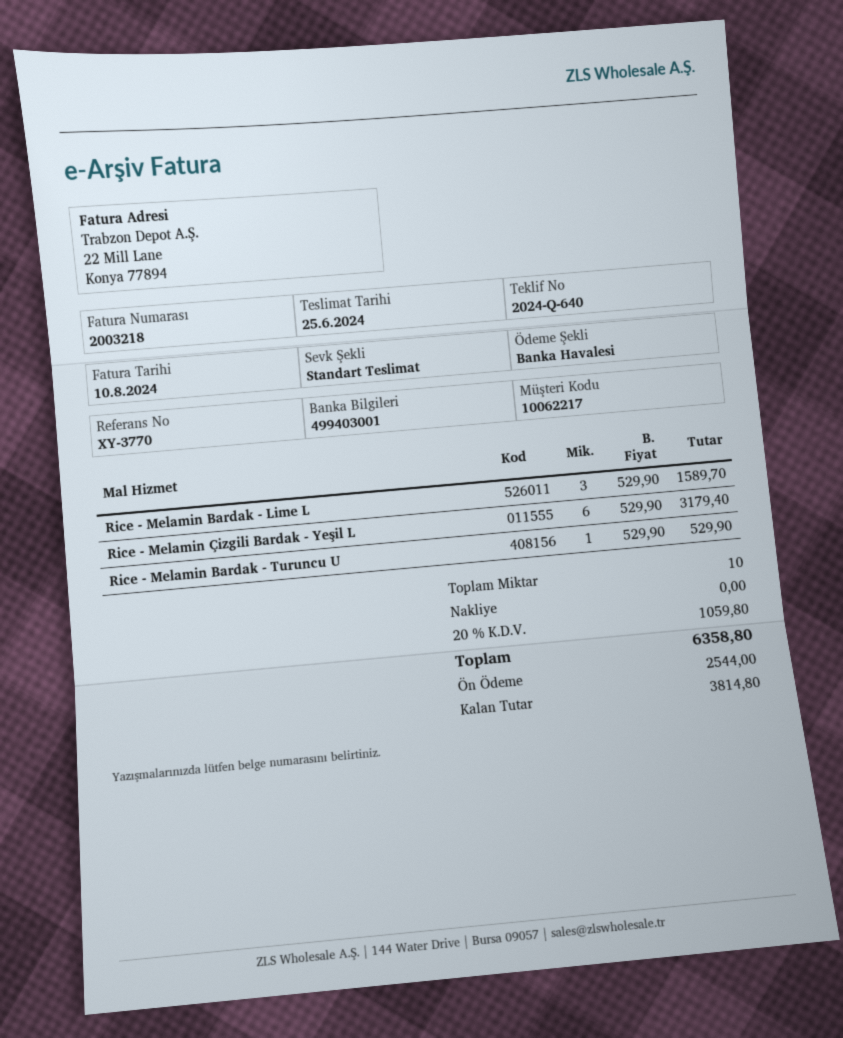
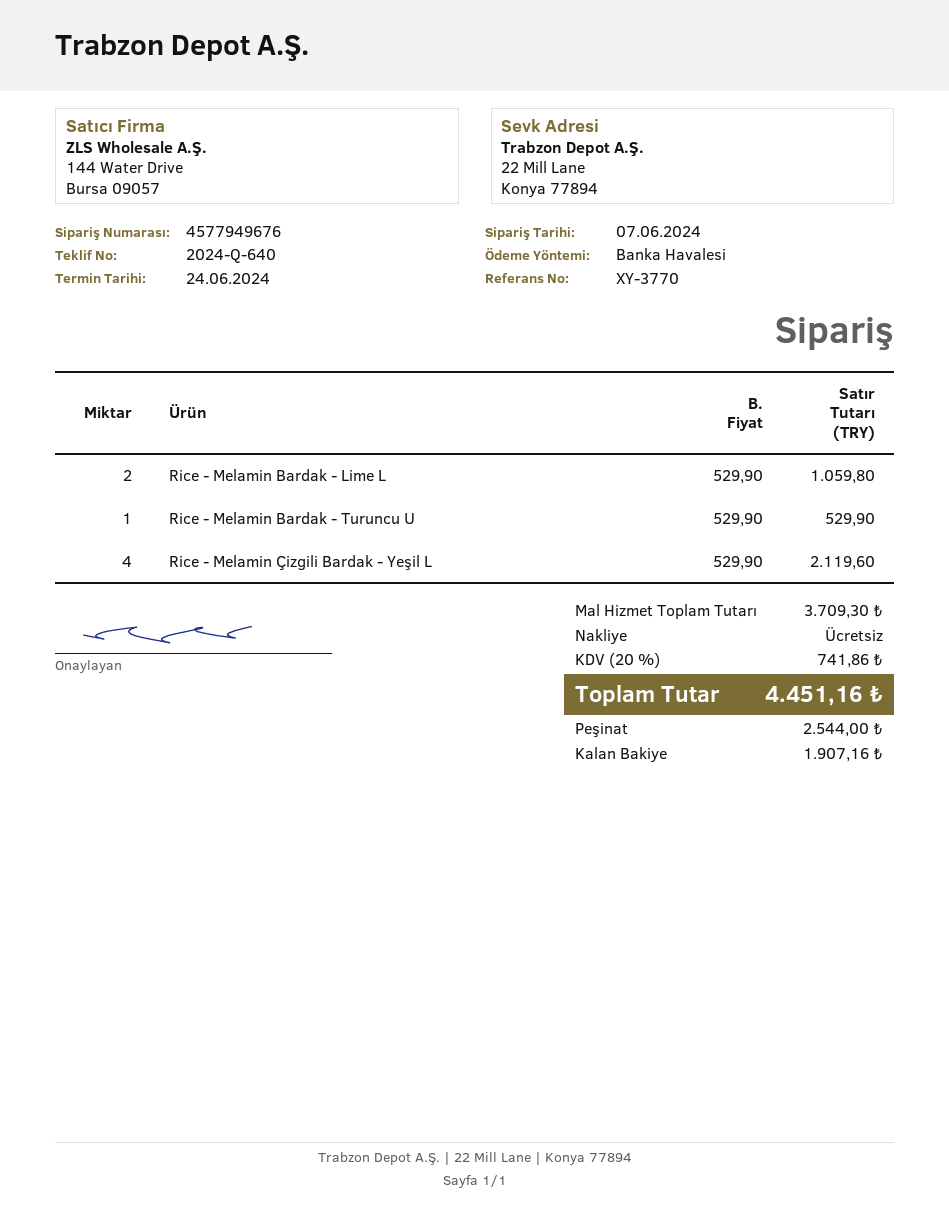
delivery date: 2024-06-25 -> 2024-06-24
Rice - Melamin Bardak - Lime L: 3 x 529.90 = 1589.70 -> 2 x 529.90 = 1059.80
Rice - Melamin Çizgili Bardak - Yeşil L: 6 x 529.90 = 3179.40 -> 4 x 529.90 = 2119.60
tax: 20% = 1059.80 -> 20% = 741.86
total: 6358.80 -> 4451.16
balance: 3814.80 -> 1907.16

